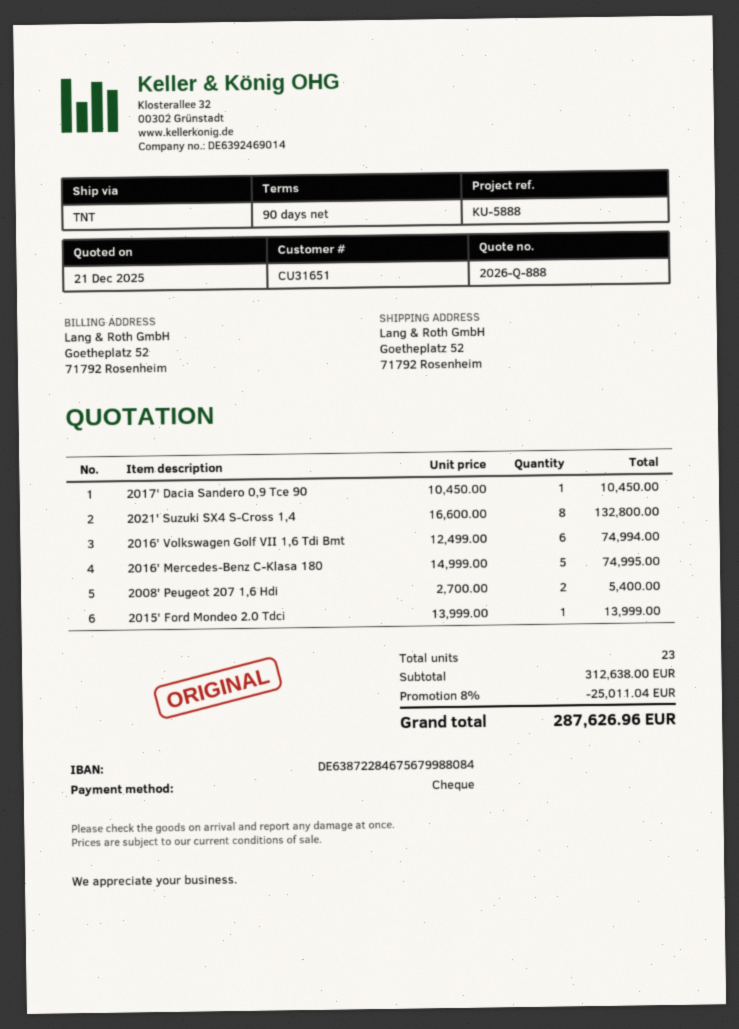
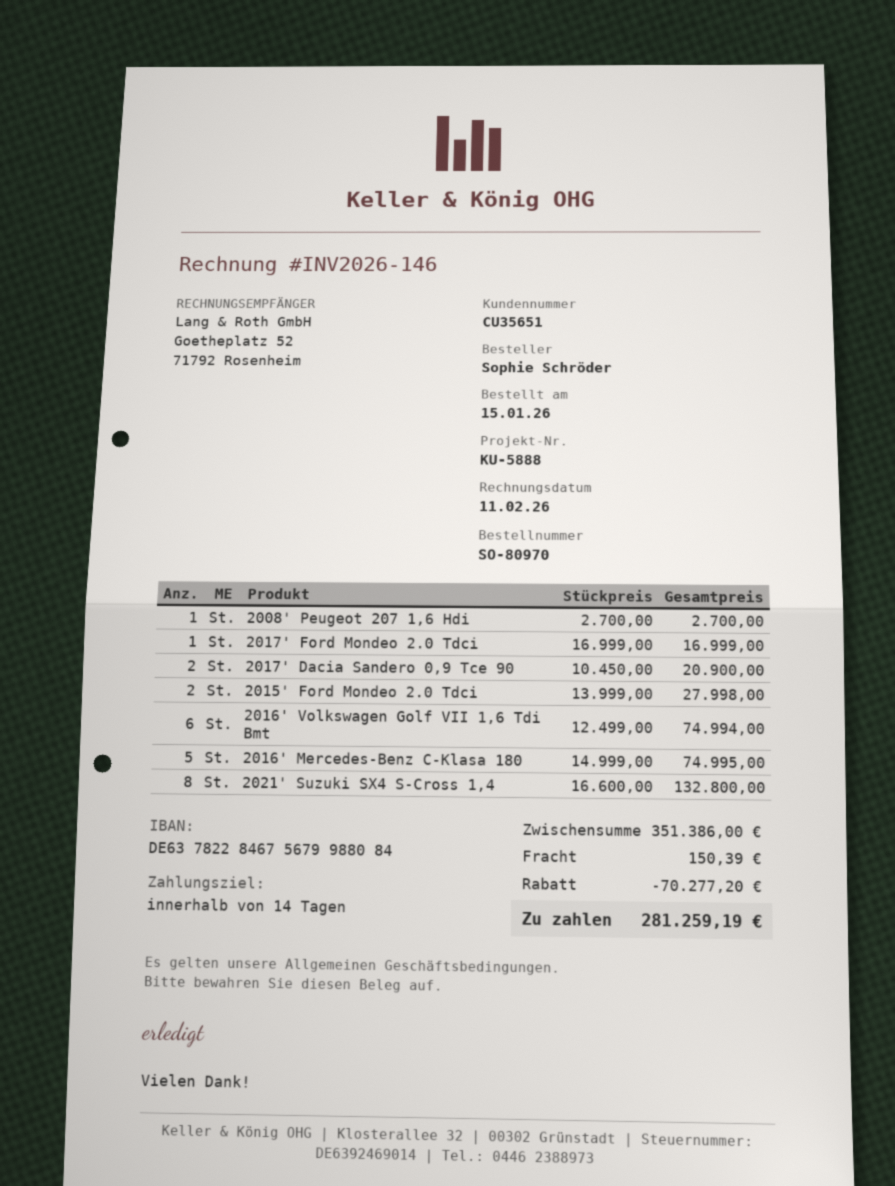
payment terms: 90 days -> 14 days
customer number: CU31651 -> CU35651
bank account: DE63872284675679988084 -> DE63782284675679988084
2017' Dacia Sandero 0,9 Tce 90: 1 x 10450.00 = 10450.00 -> 2 x 10450.00 = 20900.00
2008' Peugeot 207 1,6 Hdi: 2 x 2700.00 = 5400.00 -> 1 x 2700.00 = 2700.00
2015' Ford Mondeo 2.0 Tdci: 1 x 13999.00 = 13999.00 -> 2 x 13999.00 = 27998.00
2017' Ford Mondeo 2.0 Tdci: none -> 1 x 16999.00 = 16999.00
subtotal: 312638.00 -> 351386.00
discount: 25011.04 -> 70277.20
shipping: none -> 150.39
total: 287626.96 -> 281259.19

